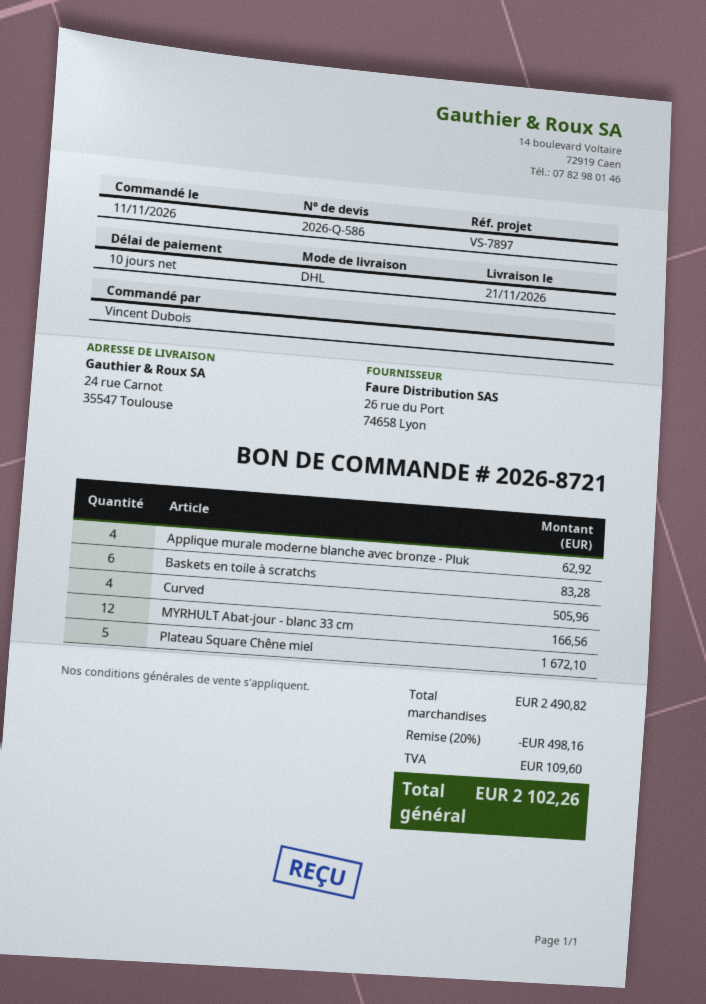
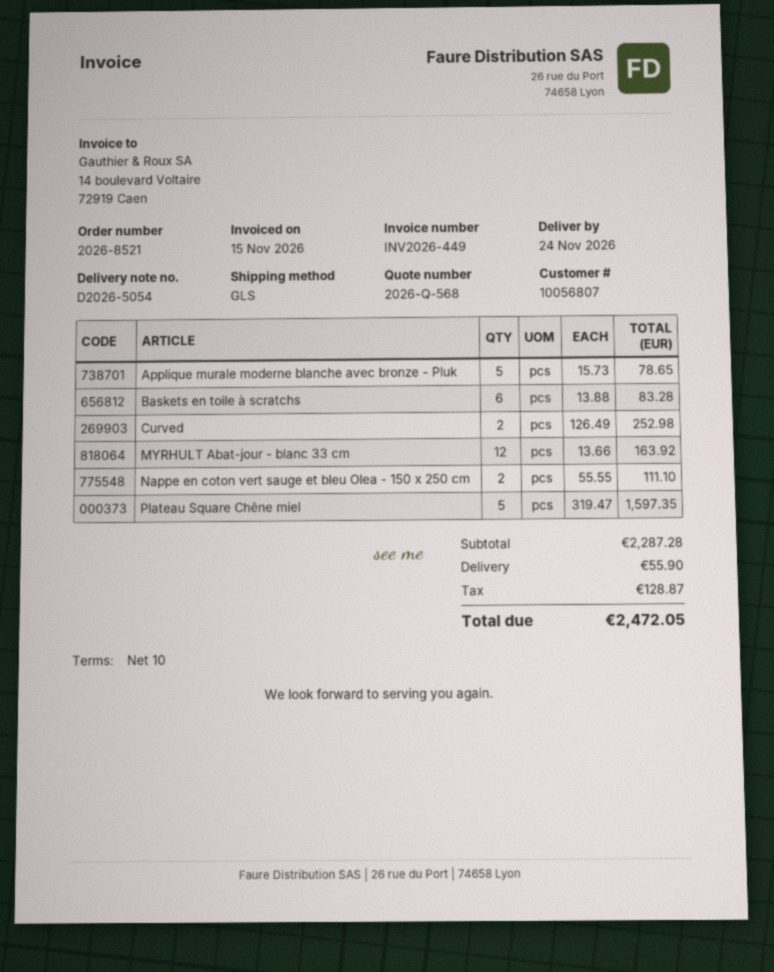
quote number: 2026-Q-586 -> 2026-Q-568
order number: 2026-8721 -> 2026-8521
delivery date: 2026-11-21 -> 2026-11-24
shipping method: DHL -> GLS
Applique murale moderne blanche avec bronze - Pluk: 4 for 62.92 -> 5 for 78.65
Curved: 4 for 505.96 -> 2 for 252.98
MYRHULT Abat-jour - blanc 33 cm: 12 for 166.56 -> 12 for 163.92
Plateau Square Chêne miel: 5 for 1672.10 -> 5 for 1597.35
Nappe en coton vert sauge et bleu Olea - 150 x 250 cm: none -> 2 for 111.10
subtotal: 2490.82 -> 2287.28
discount: 20% = 498.16 -> none
shipping: none -> 55.90
tax: 109.60 -> 128.87
total: 2102.26 -> 2472.05

